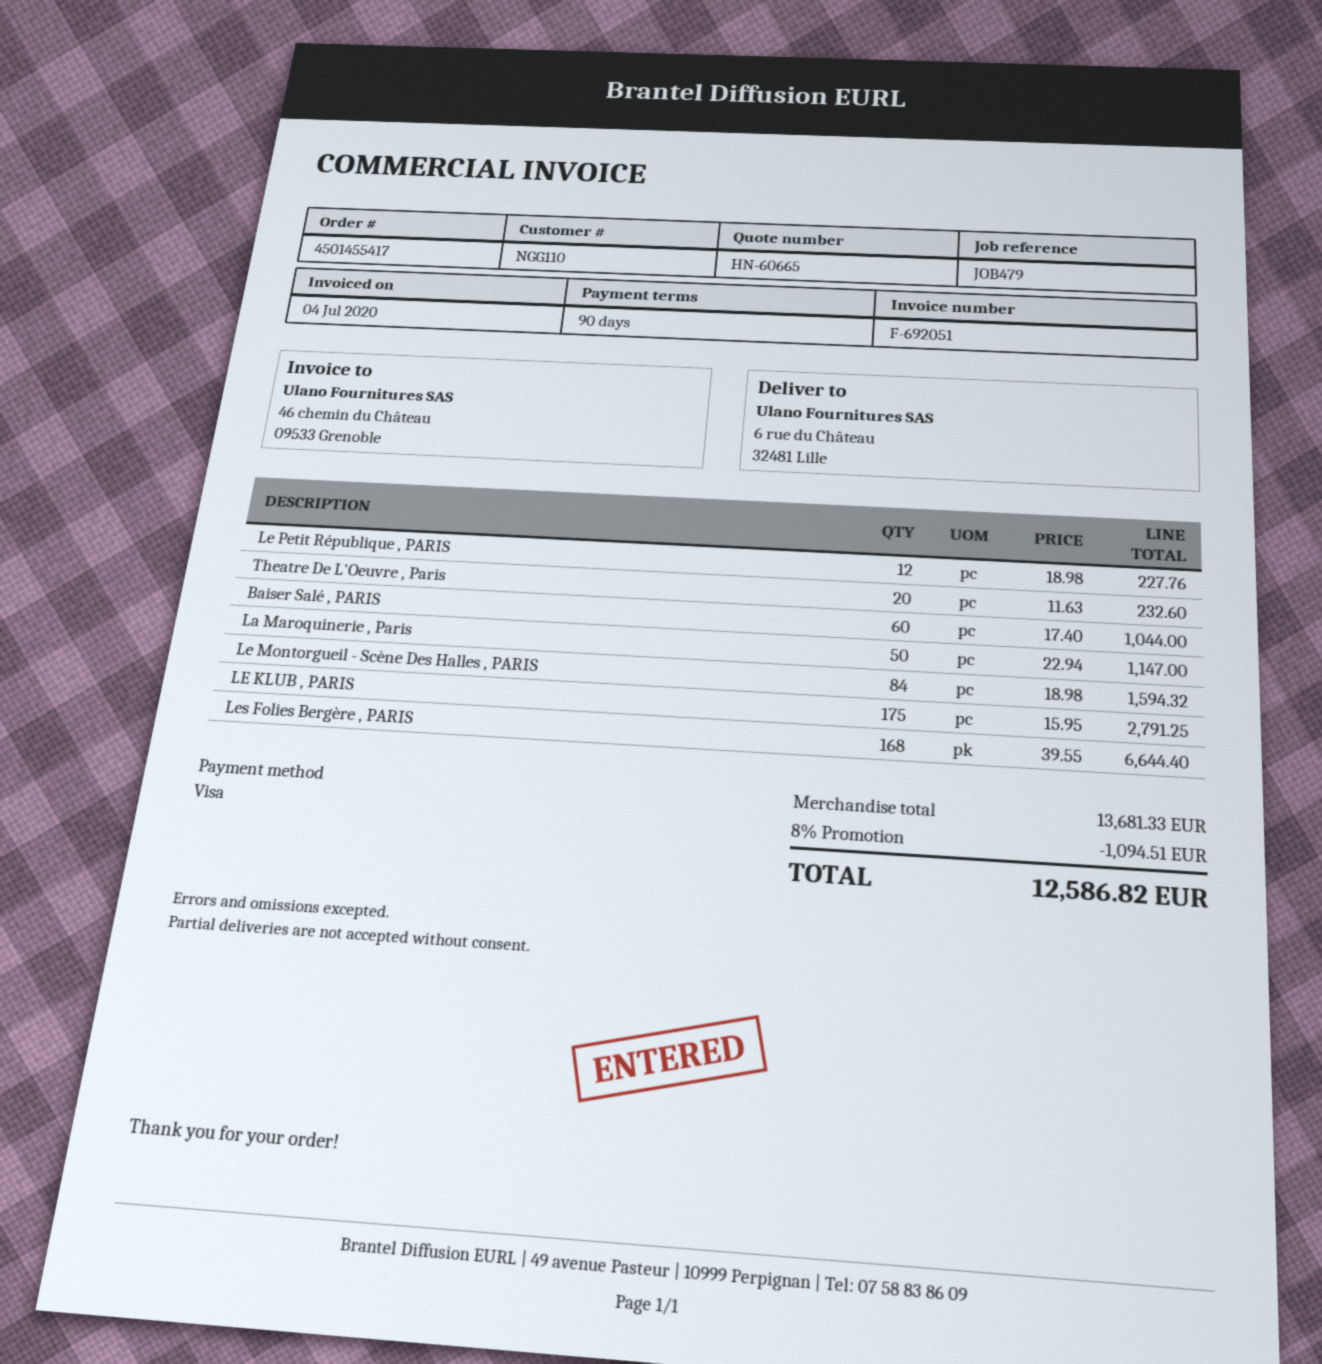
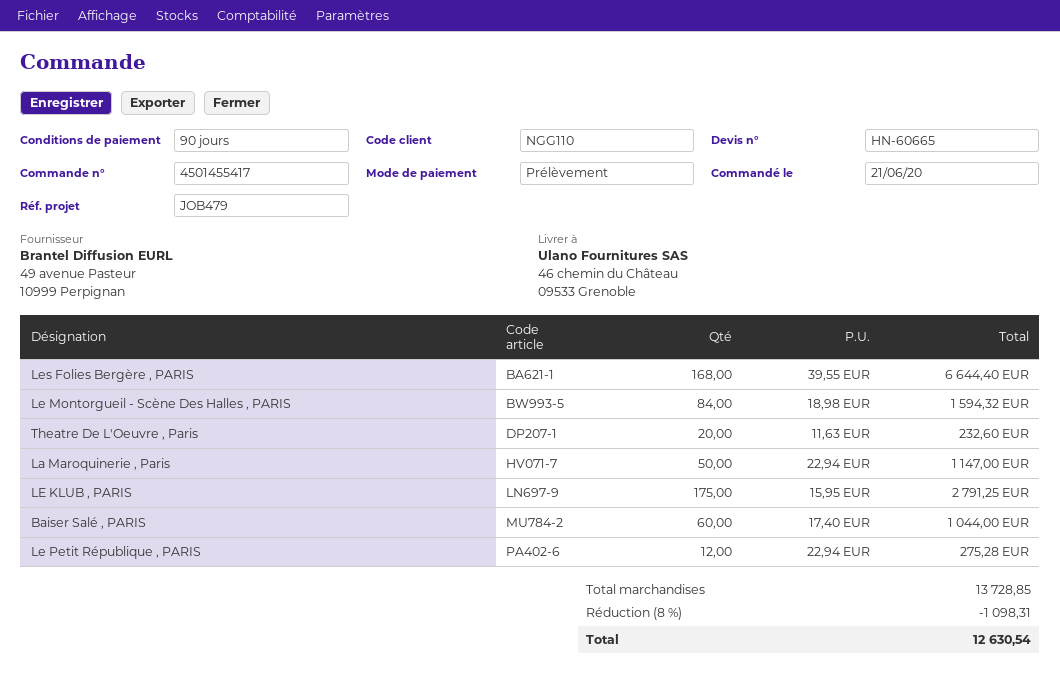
payment method: Visa -> direct debit
ship to: 6 rue du Château, 32481 Lille -> 46 chemin du Château, 09533 Grenoble
Le Petit République , PARIS: 12 x 18.98 = 227.76 -> 12 x 22.94 = 275.28
subtotal: 13681.33 -> 13728.85
discount: 8% = 1094.51 -> 8% = 1098.31
total: 12586.82 -> 12630.54

